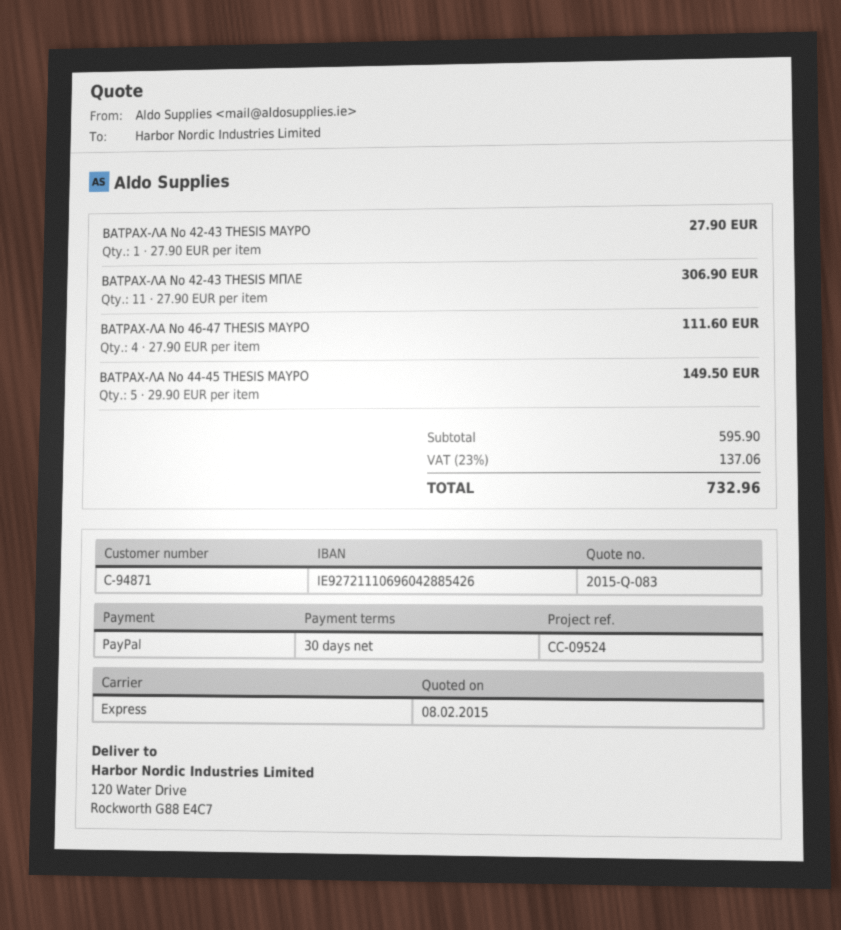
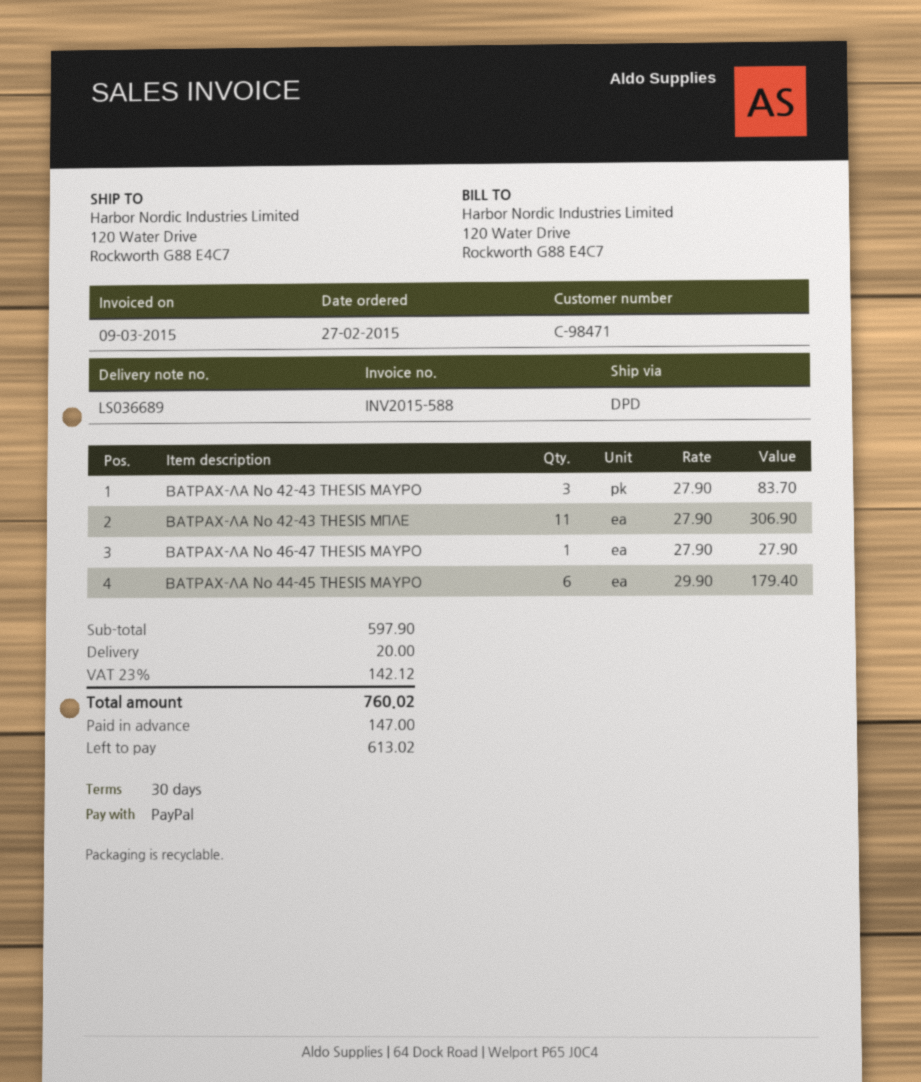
customer number: C-94871 -> C-98471
shipping method: express -> DPD
ΒΑΤΡΑΧ-ΛΑ No 42-43 THESIS ΜΑΥΡΟ: 1 x 27.90 = 27.90 -> 3 x 27.90 = 83.70
ΒΑΤΡΑΧ-ΛΑ No 46-47 THESIS ΜΑΥΡΟ: 4 x 27.90 = 111.60 -> 1 x 27.90 = 27.90
ΒΑΤΡΑΧ-ΛΑ No 44-45 THESIS ΜΑΥΡΟ: 5 x 29.90 = 149.50 -> 6 x 29.90 = 179.40
subtotal: 595.90 -> 597.90
shipping: none -> 20.00
tax: 23% = 137.06 -> 23% = 142.12
total: 732.96 -> 760.02

